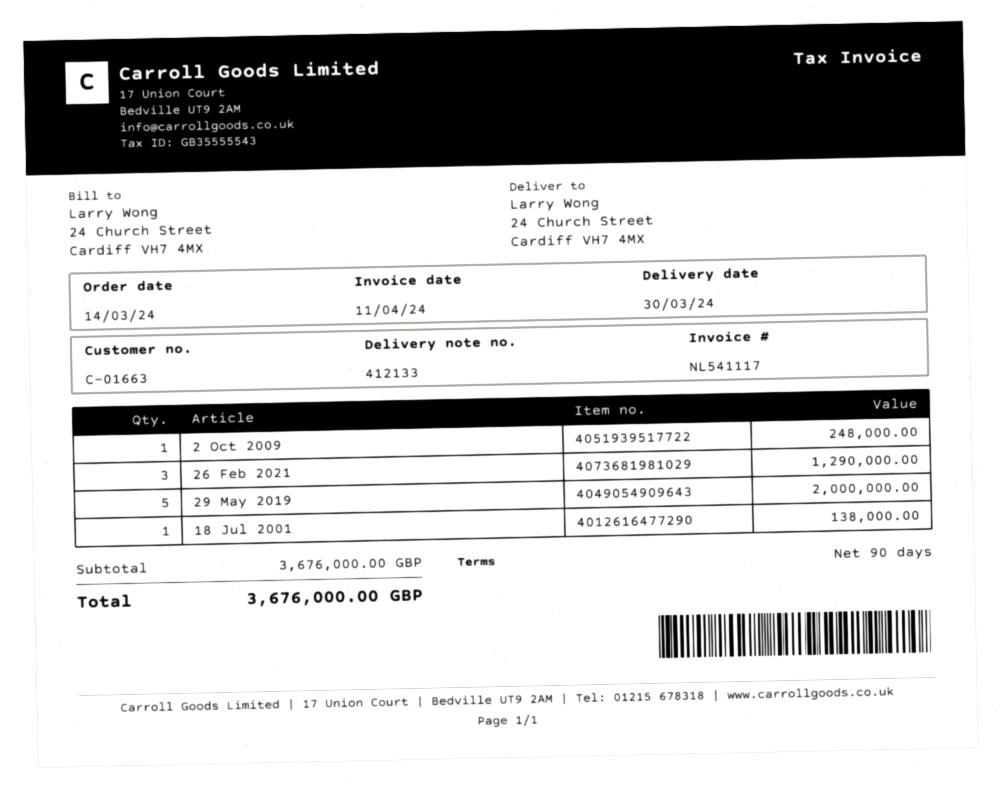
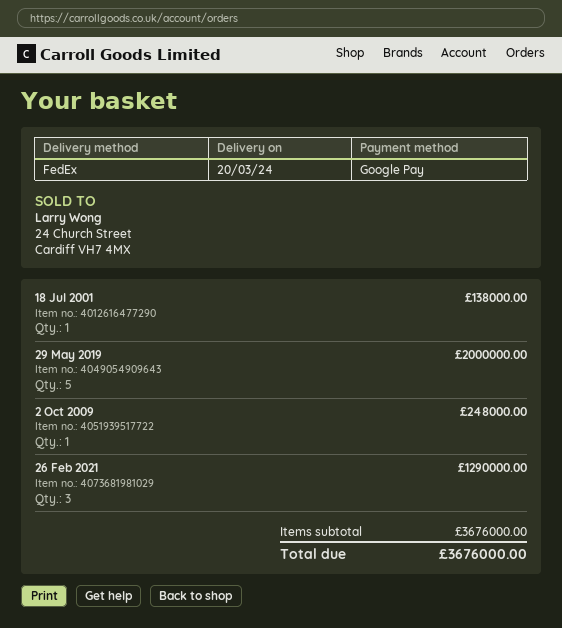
delivery date: 2024-03-30 -> 2024-03-20

